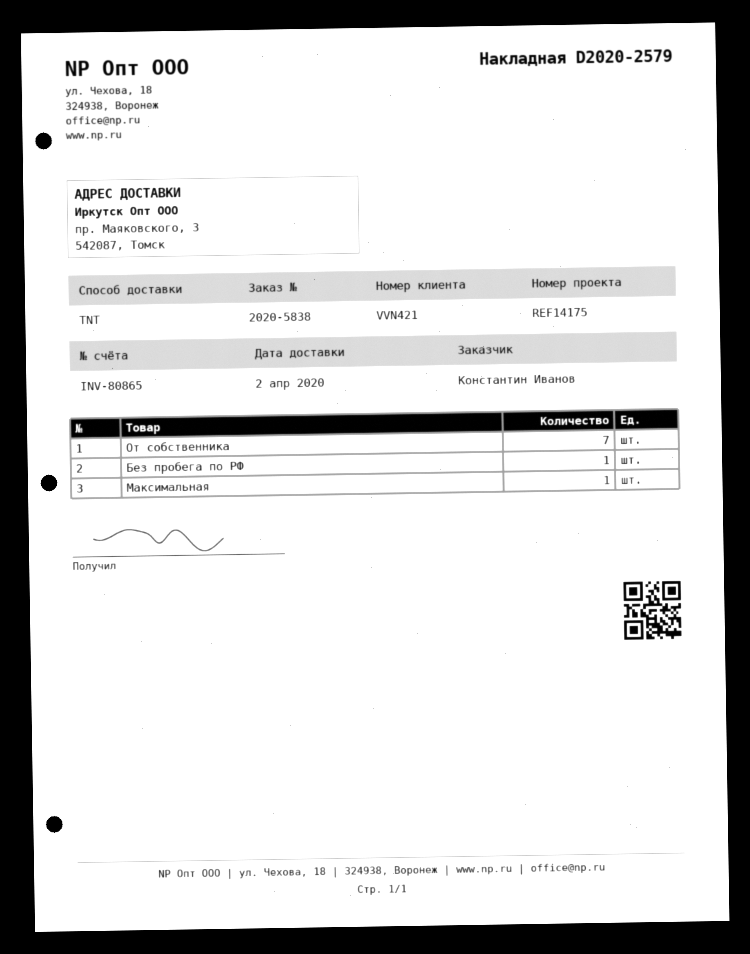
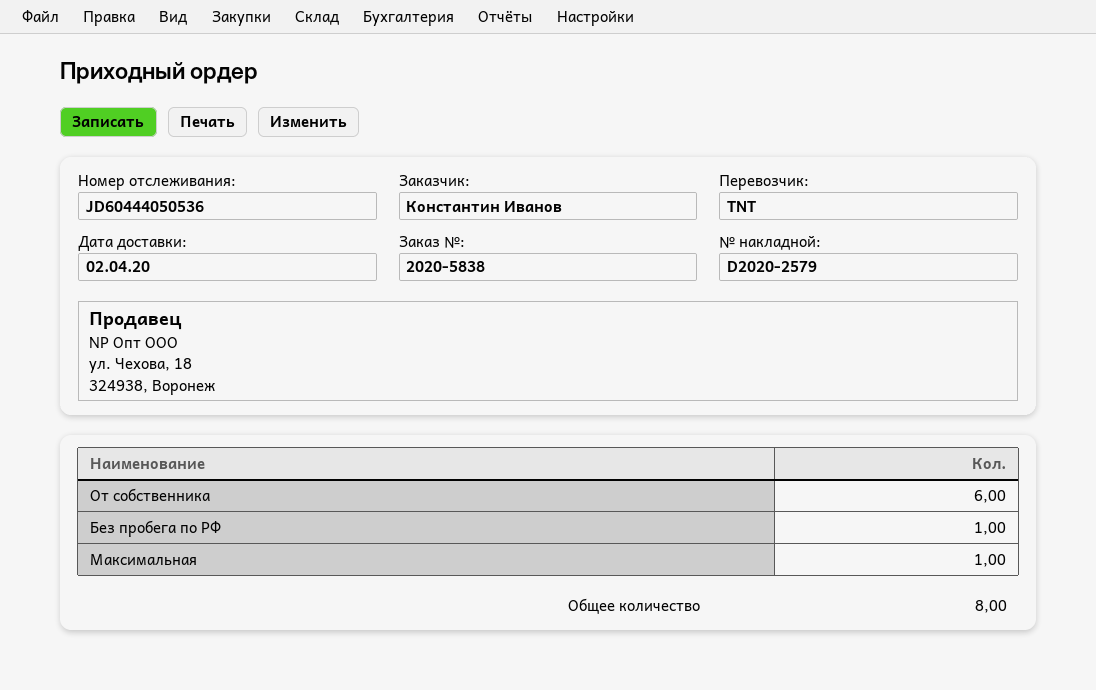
От собственника: 7 -> 6

